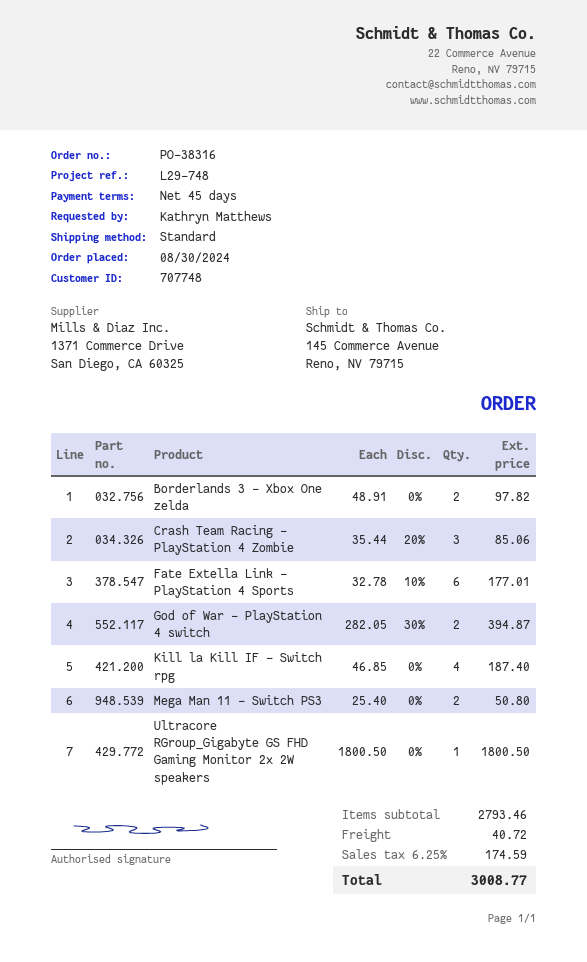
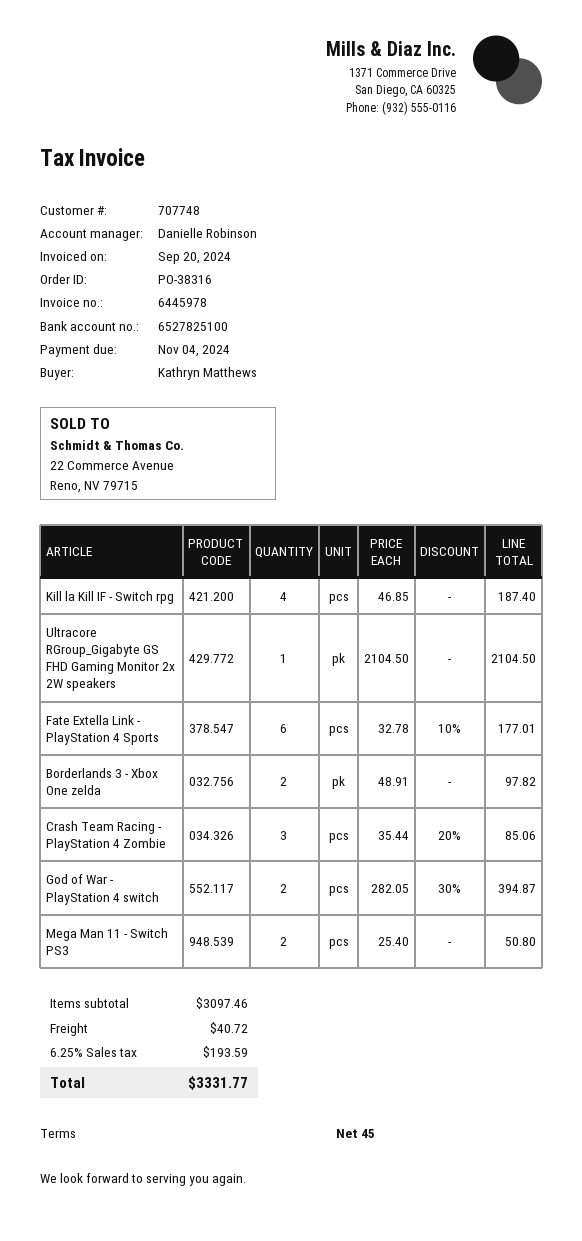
Ultracore RGroup_Gigabyte GS FHD Gaming Monitor 2x 2W speakers: 1 x 1800.50 = 1800.50 -> 1 x 2104.50 = 2104.50
subtotal: 2793.46 -> 3097.46
tax: 6.25% = 174.59 -> 6.25% = 193.59
total: 3008.77 -> 3331.77

